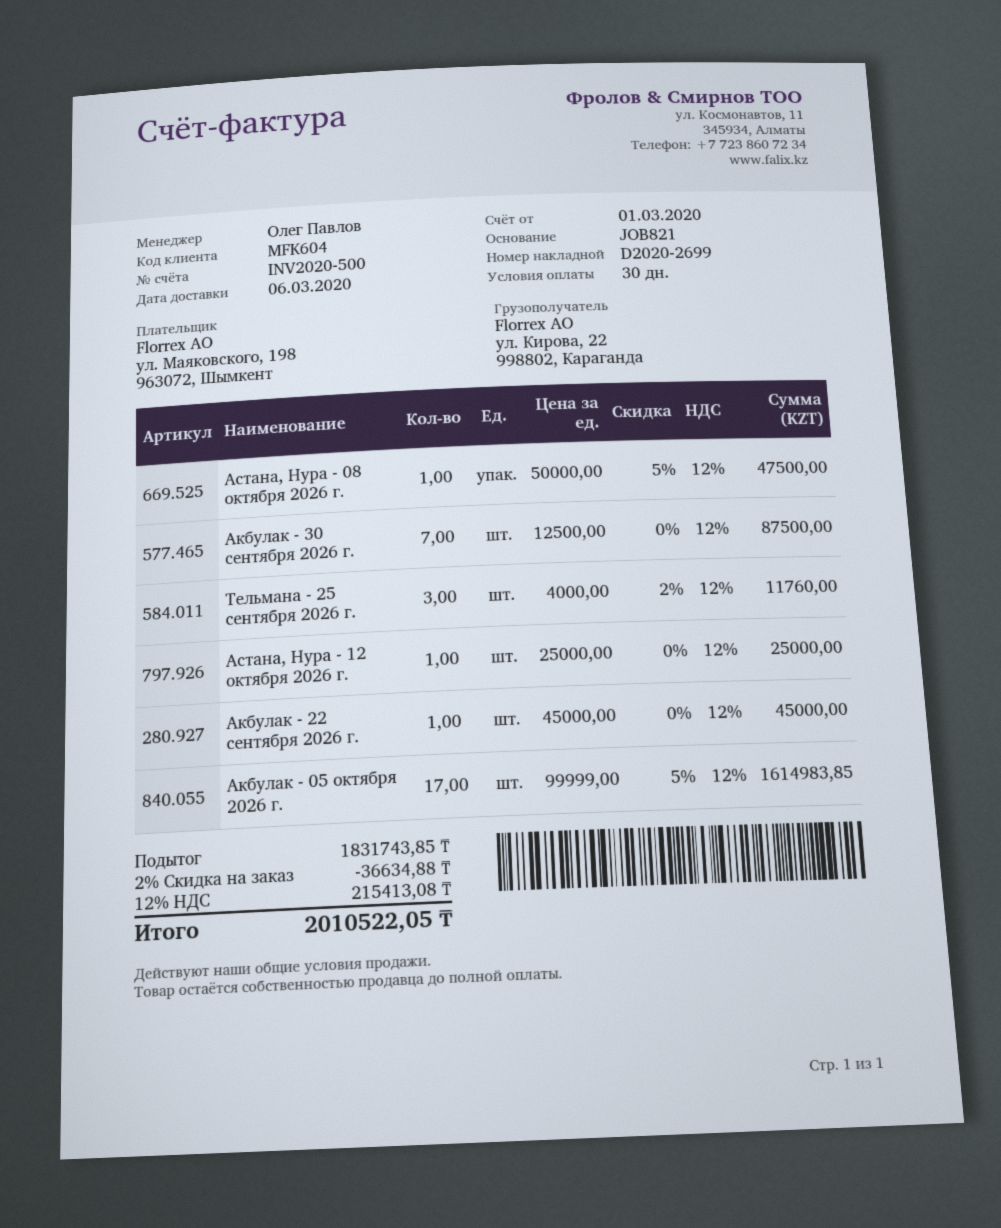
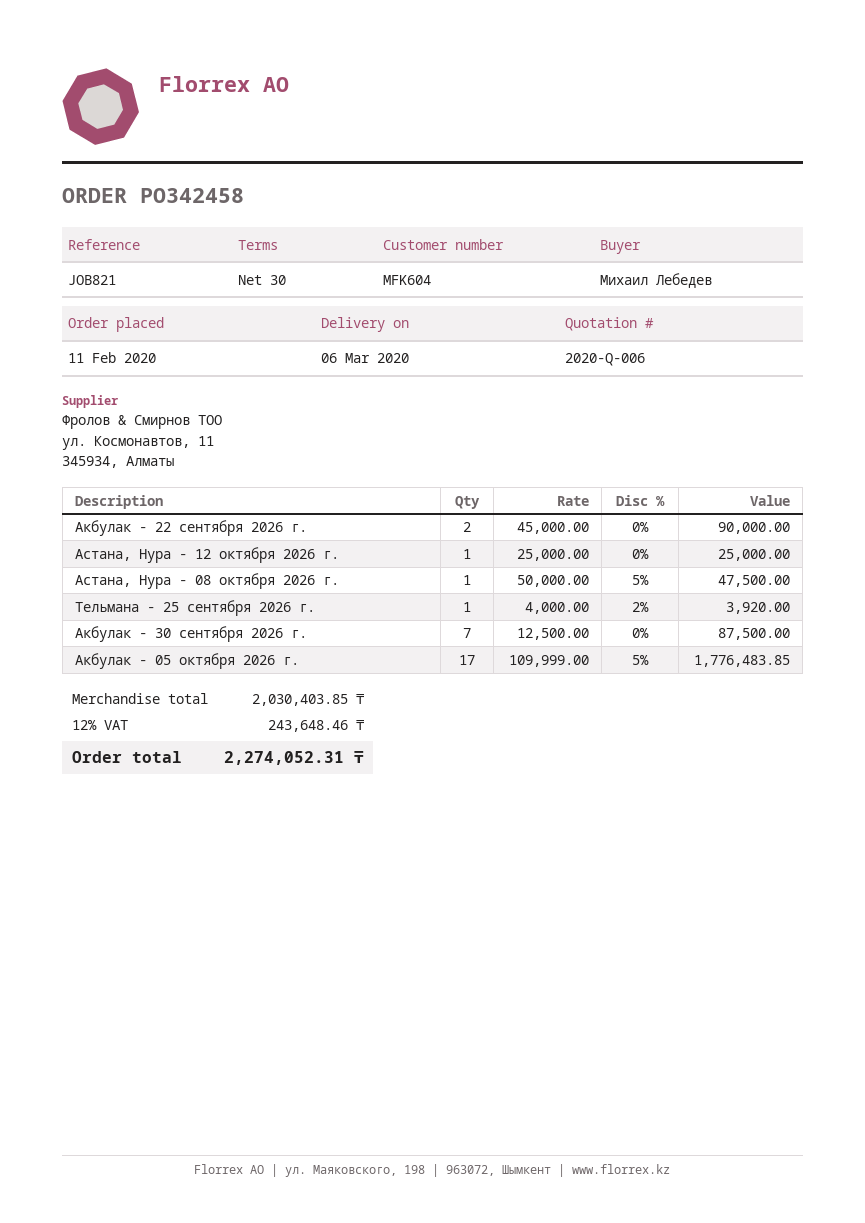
Тельмана - 25 сентября 2026 г.: 3 x 4000.00 - 2% = 11760.00 -> 1 x 4000.00 - 2% = 3920.00
Акбулак - 22 сентября 2026 г.: 1 x 45000.00 = 45000.00 -> 2 x 45000.00 = 90000.00
Акбулак - 05 октября 2026 г.: 17 x 99999.00 - 5% = 1614983.85 -> 17 x 109999.00 - 5% = 1776483.85
subtotal: 1831743.85 -> 2030403.85
discount: 2% = 36634.88 -> none
tax: 12% = 215413.08 -> 12% = 243648.46
total: 2010522.05 -> 2274052.31

